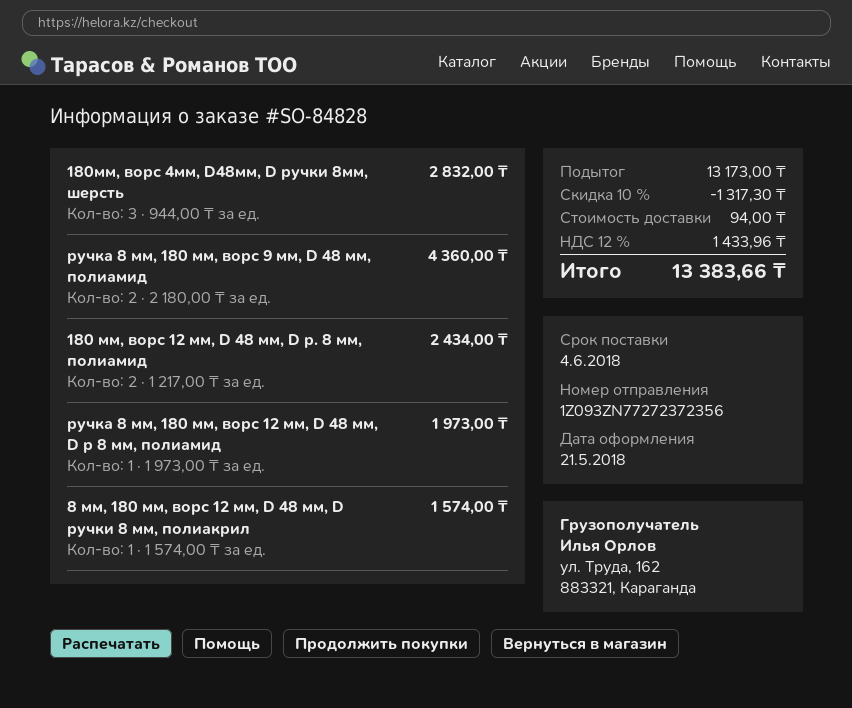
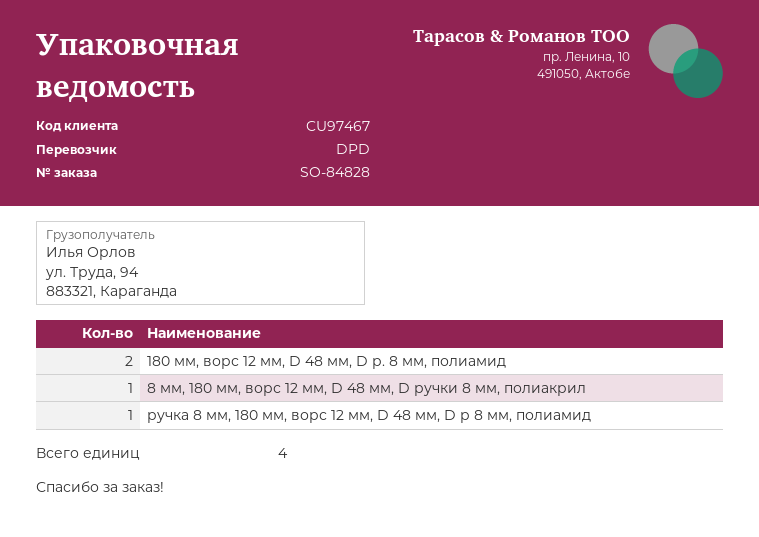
ship to: ул. Труда, 162, 883321, Караганда -> ул. Труда, 94, 883321, Караганда
180мм, ворс 4мм, D48мм, D ручки 8мм, шерсть: 3 -> none
ручка 8 мм, 180 мм, ворс 9 мм, D 48 мм, полиамид: 2 -> none

